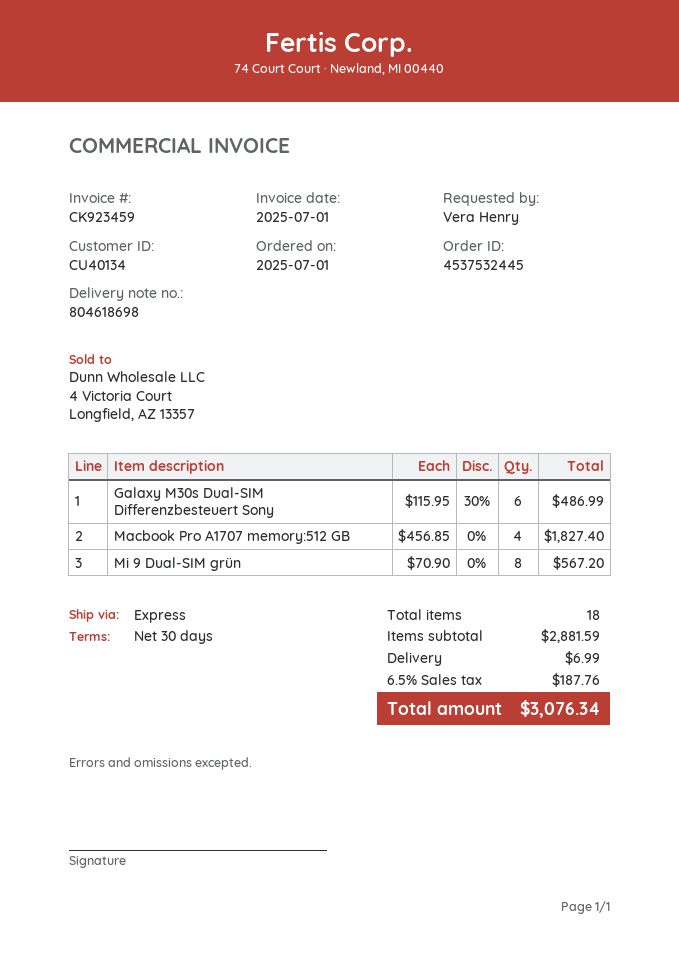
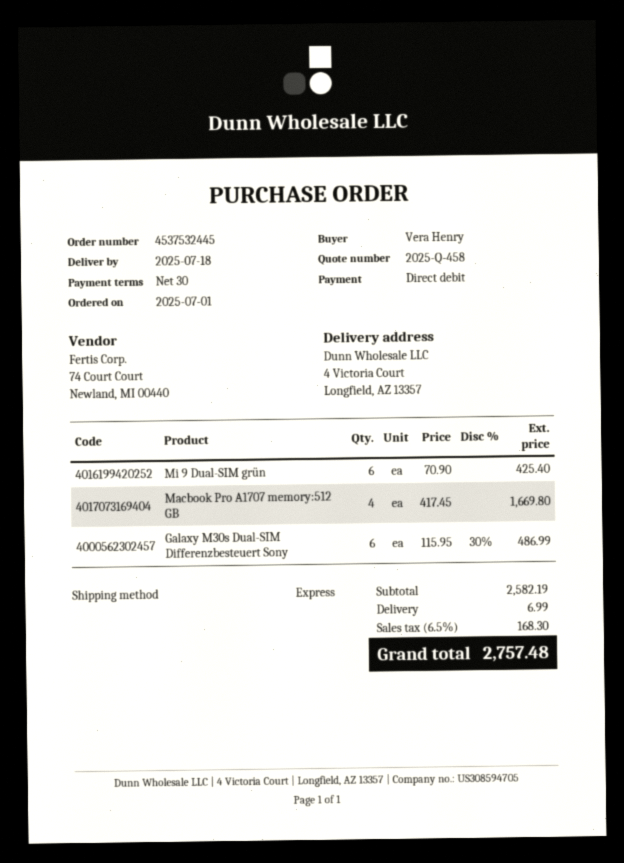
Macbook Pro A1707 memory:512 GB: 4 x 456.85 = 1827.40 -> 4 x 417.45 = 1669.80
Mi 9 Dual-SIM grün: 8 x 70.90 = 567.20 -> 6 x 70.90 = 425.40
subtotal: 2881.59 -> 2582.19
tax: 6.5% = 187.76 -> 6.5% = 168.30
total: 3076.34 -> 2757.48

